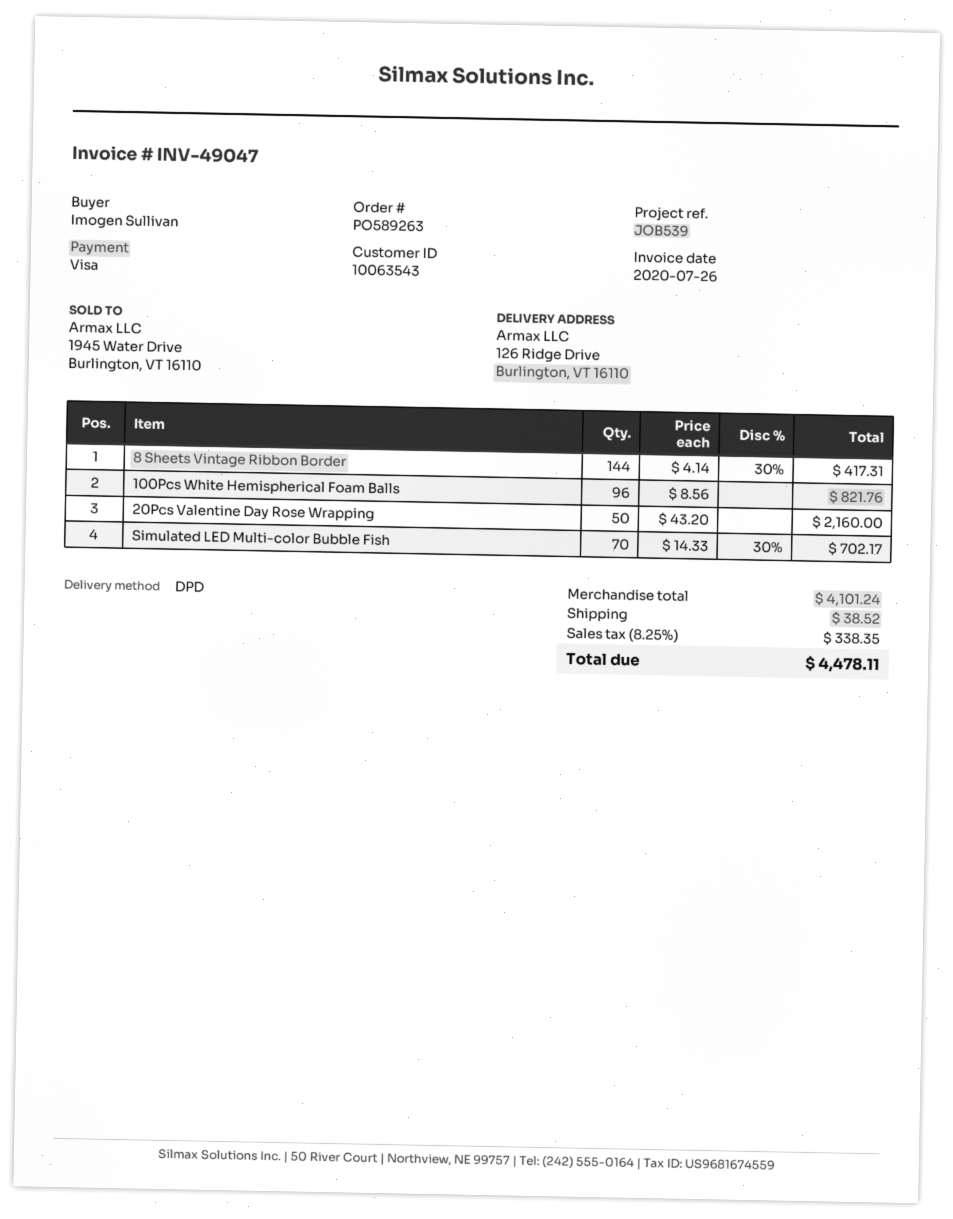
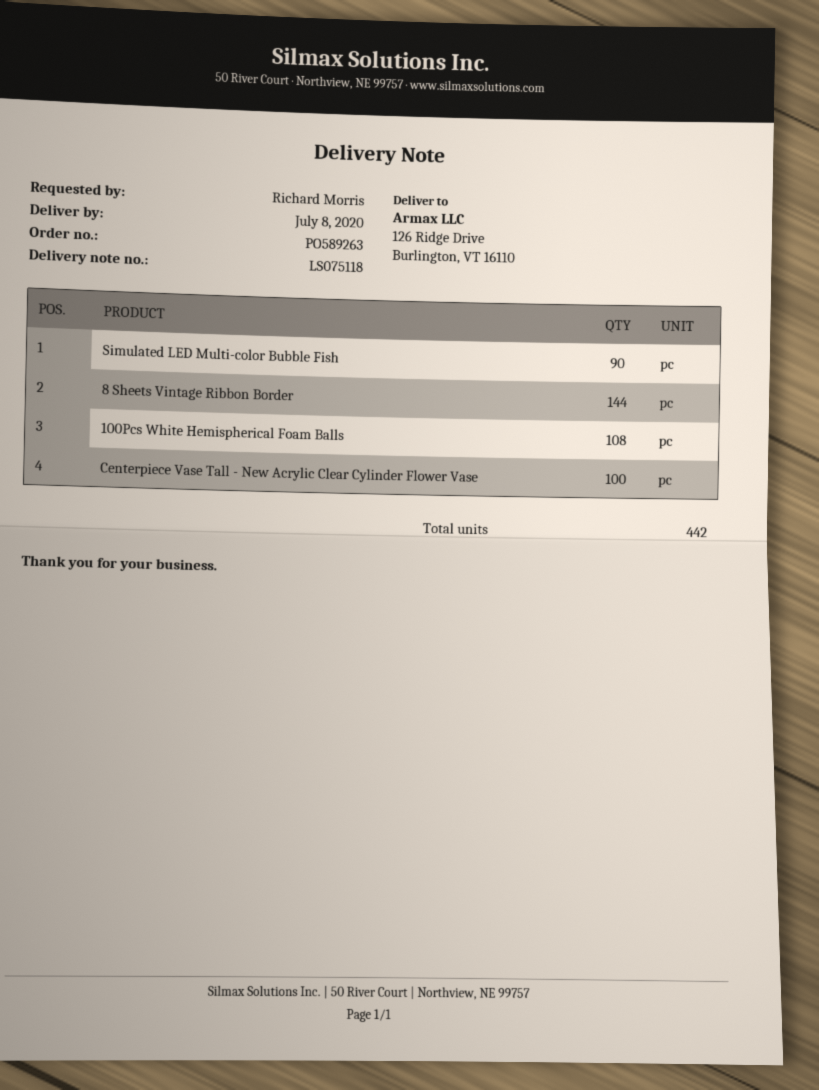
ordered by: Imogen Sullivan -> Richard Morris
100Pcs White Hemispherical Foam Balls: 96 -> 108
20Pcs Valentine Day Rose Wrapping: 50 -> none
Simulated LED Multi-color Bubble Fish: 70 -> 90
Centerpiece Vase Tall - New Acrylic Clear Cylinder Flower Vase: none -> 100

